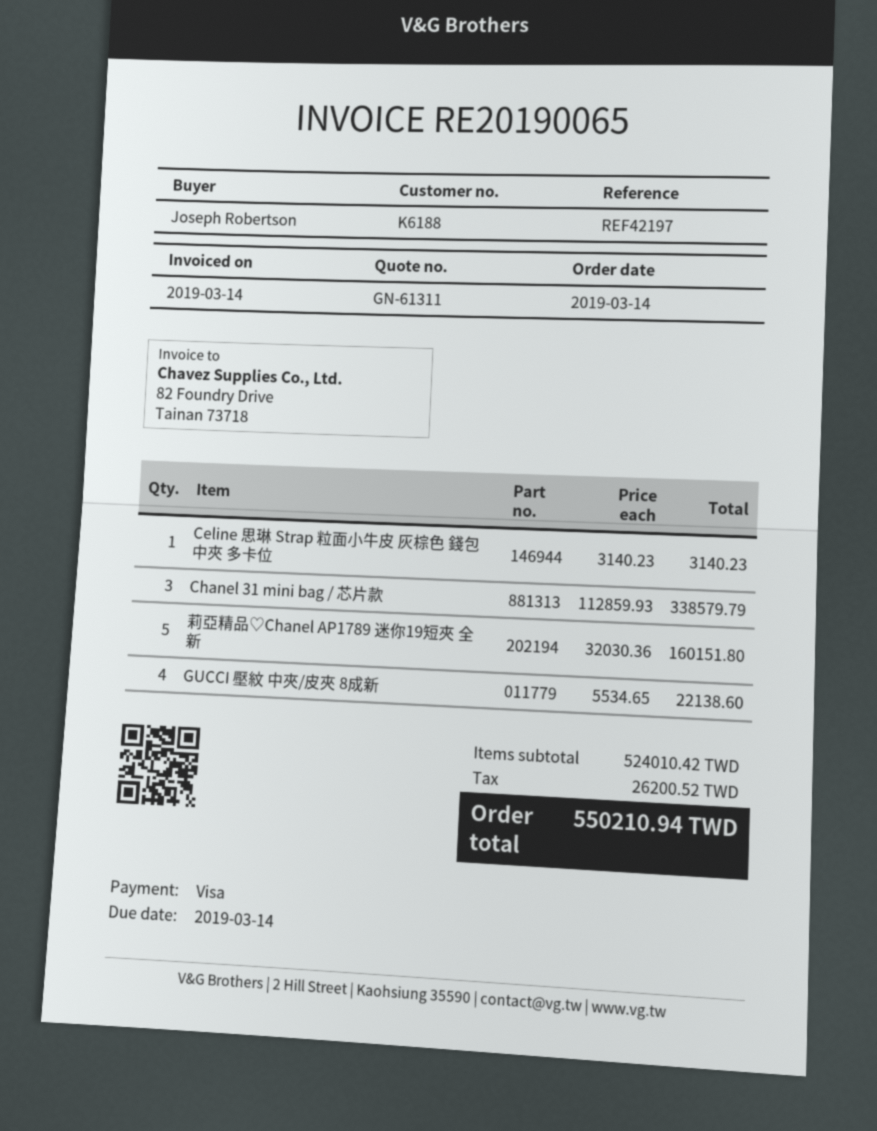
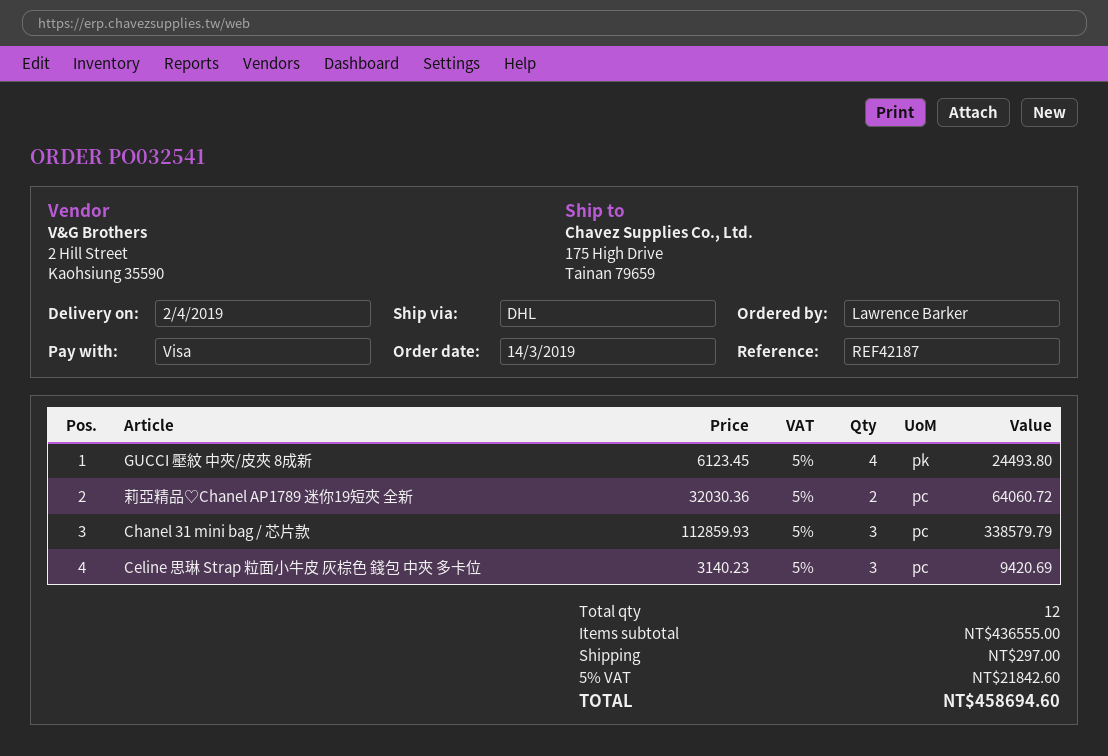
reference: REF42197 -> REF42187
ordered by: Joseph Robertson -> Lawrence Barker
Celine 思琳 Strap 粒面小牛皮 灰棕色 錢包 中夾 多卡位: 1 x 3140.23 = 3140.23 -> 3 x 3140.23 = 9420.69
莉亞精品♡Chanel AP1789 迷你19短夾 全新: 5 x 32030.36 = 160151.80 -> 2 x 32030.36 = 64060.72
GUCCI 壓紋 中夾/皮夾 8成新: 4 x 5534.65 = 22138.60 -> 4 x 6123.45 = 24493.80
subtotal: 524010.42 -> 436555.00
shipping: none -> 297.00
tax: 26200.52 -> 21842.60
total: 550210.94 -> 458694.60

